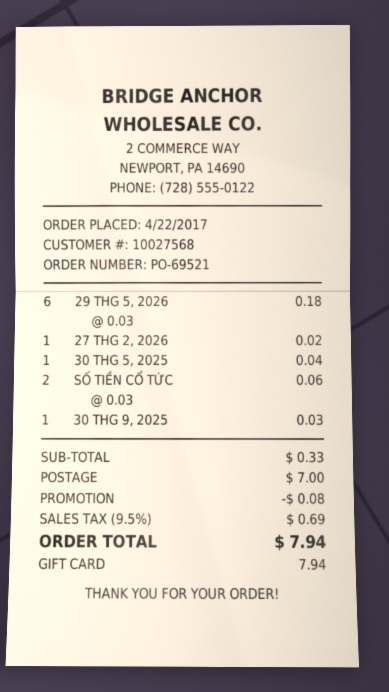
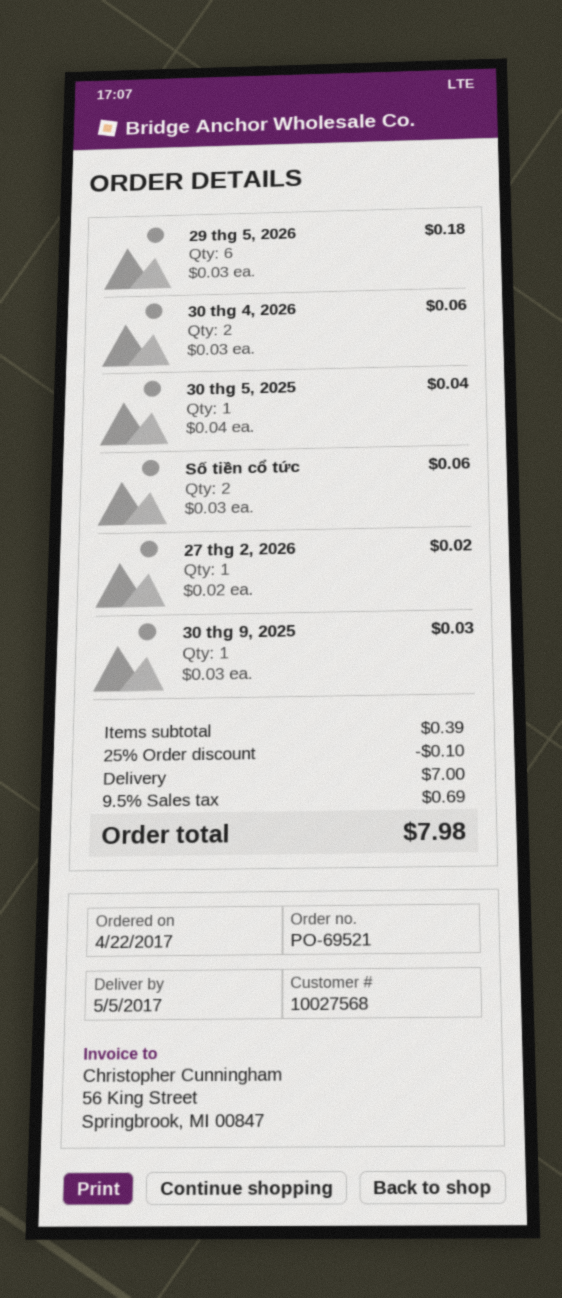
30 thg 4, 2026: none -> 2 x 0.03 = 0.06
subtotal: 0.33 -> 0.39
discount: 0.08 -> 0.10
total: 7.94 -> 7.98

